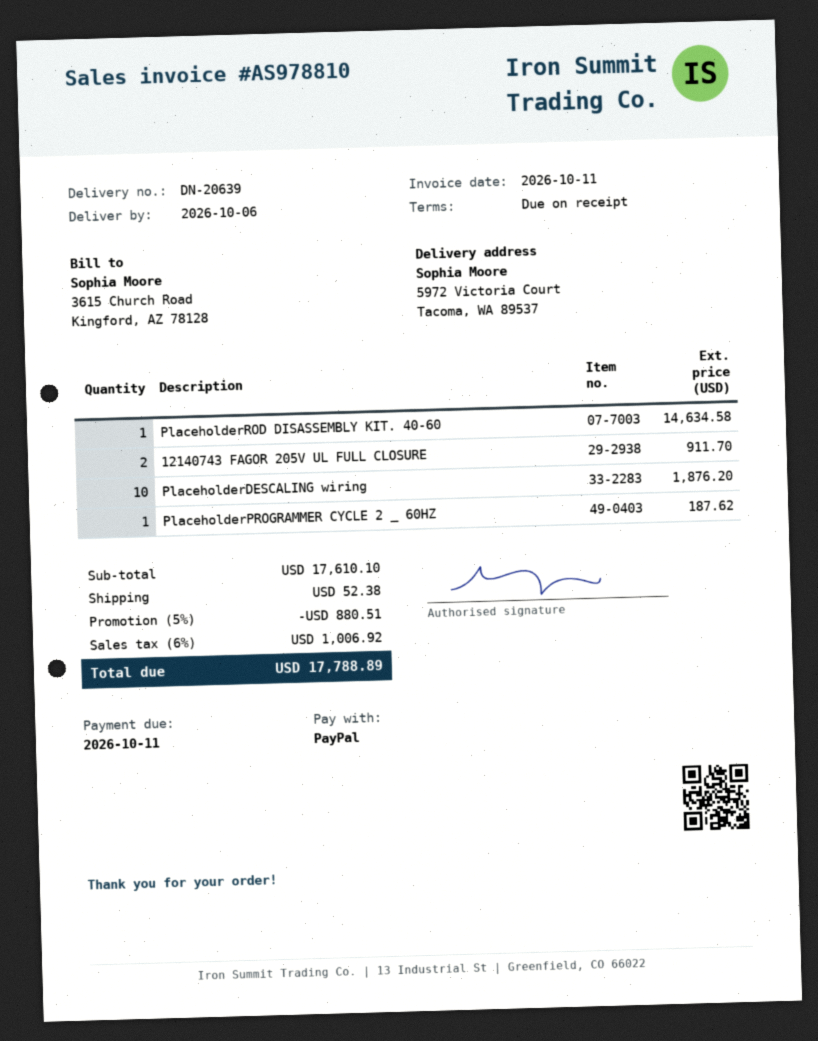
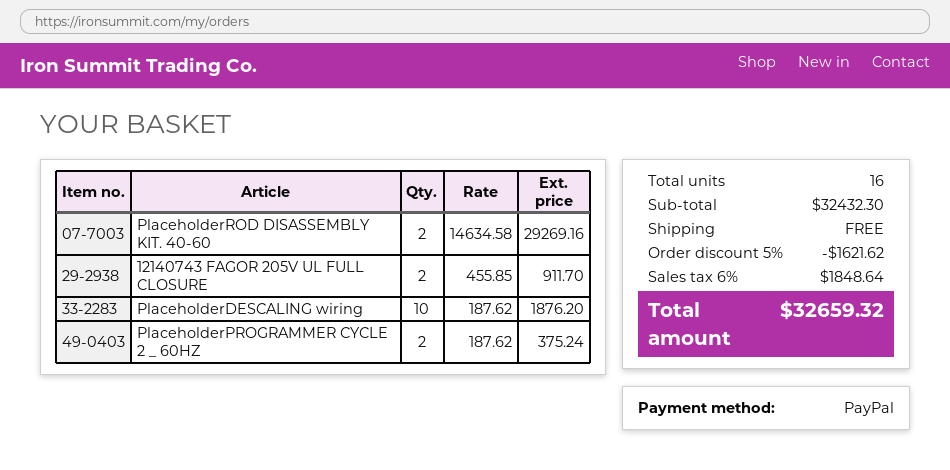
PlaceholderROD DISASSEMBLY KIT. 40-60: 1 for 14634.58 -> 2 for 29269.16
PlaceholderPROGRAMMER CYCLE 2 _ 60HZ: 1 for 187.62 -> 2 for 375.24
subtotal: 17610.10 -> 32432.30
discount: 5% = 880.51 -> 5% = 1621.62
shipping: 52.38 -> 0.00
tax: 6% = 1006.92 -> 6% = 1848.64
total: 17788.89 -> 32659.32

